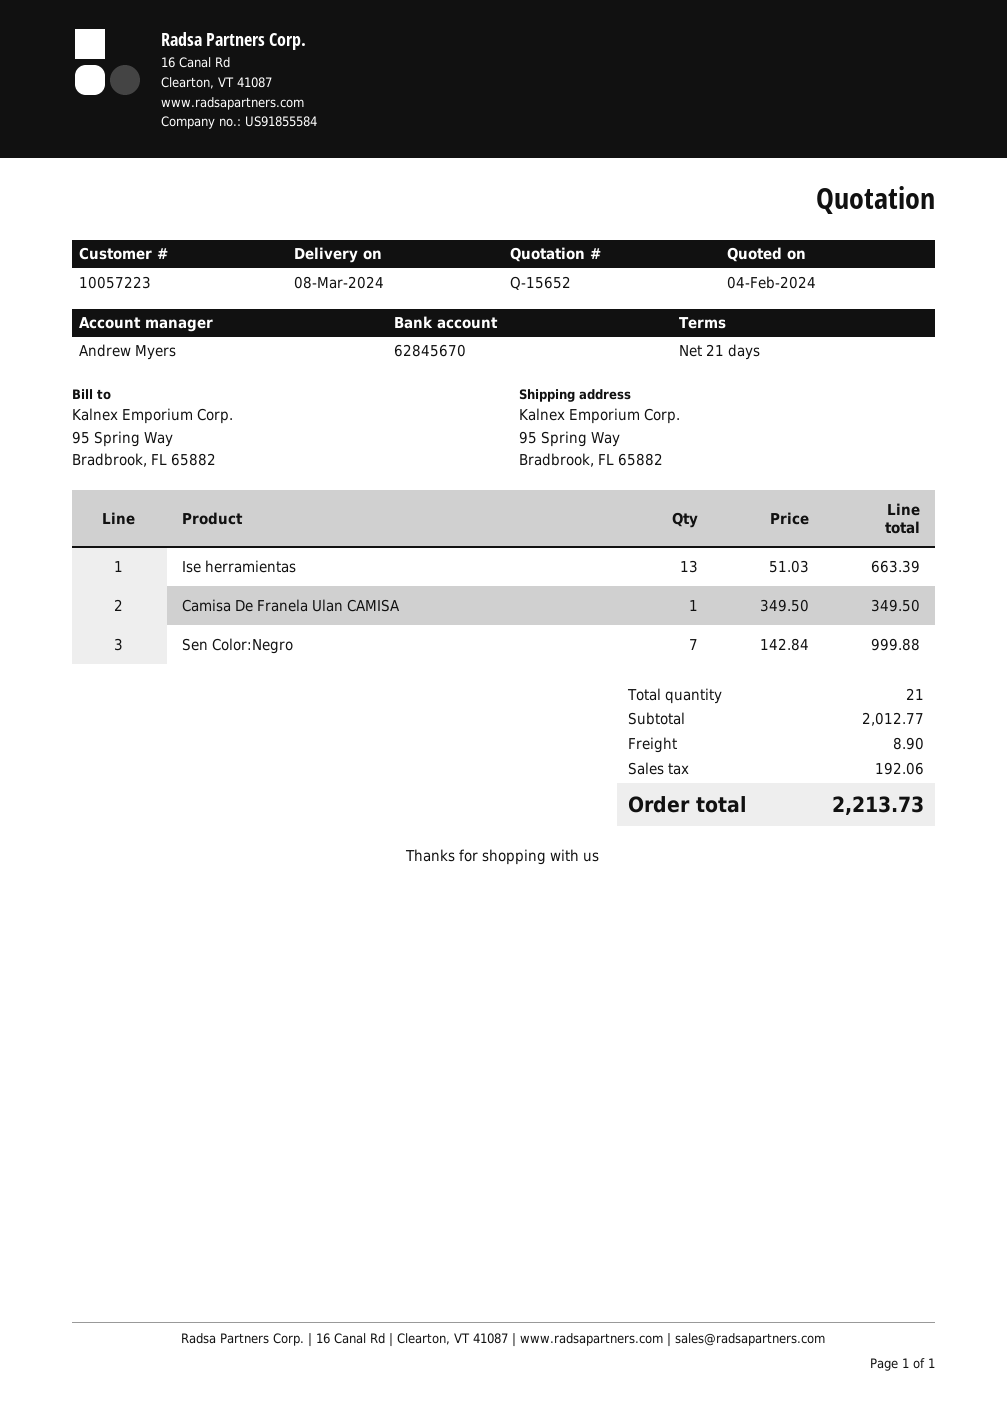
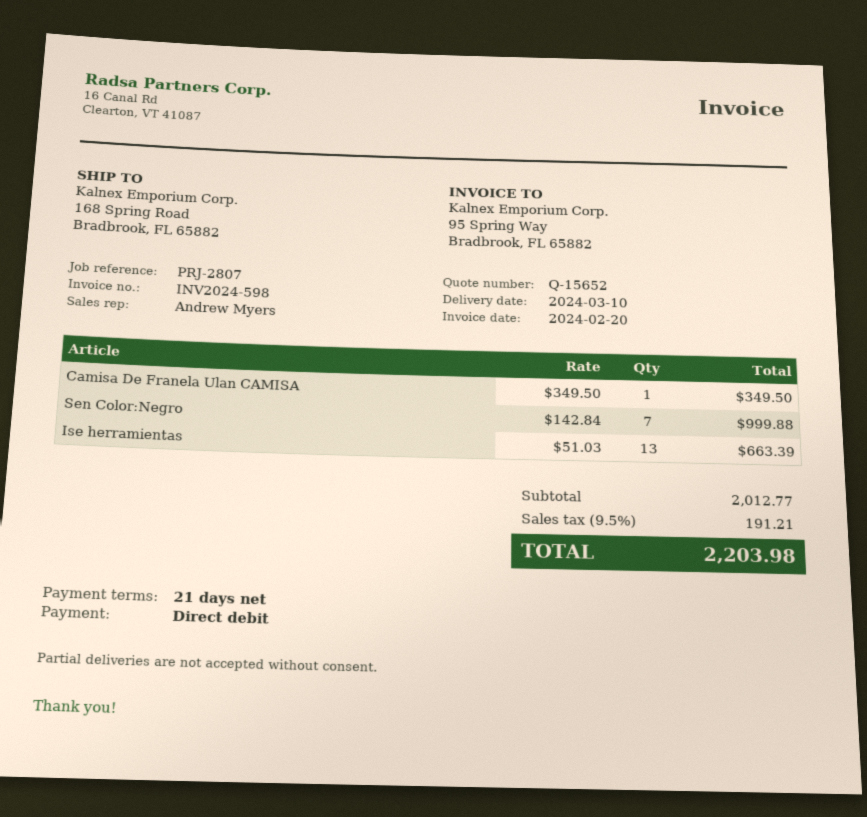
delivery date: 2024-03-08 -> 2024-03-10
ship to: 95 Spring Way, Bradbrook, FL 65882 -> 168 Spring Road, Bradbrook, FL 65882
shipping: 8.90 -> none
tax: 192.06 -> 191.21
total: 2213.73 -> 2203.98

